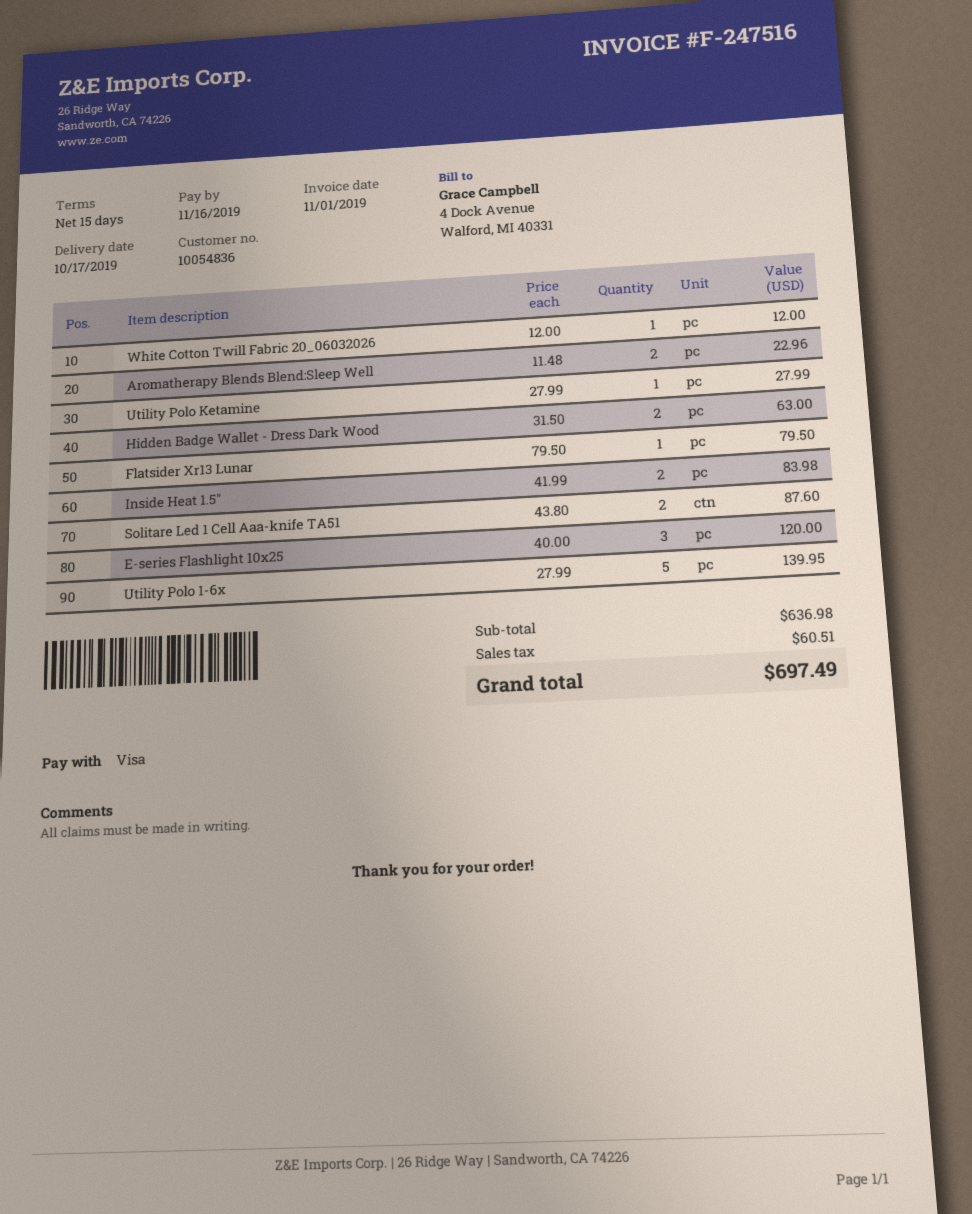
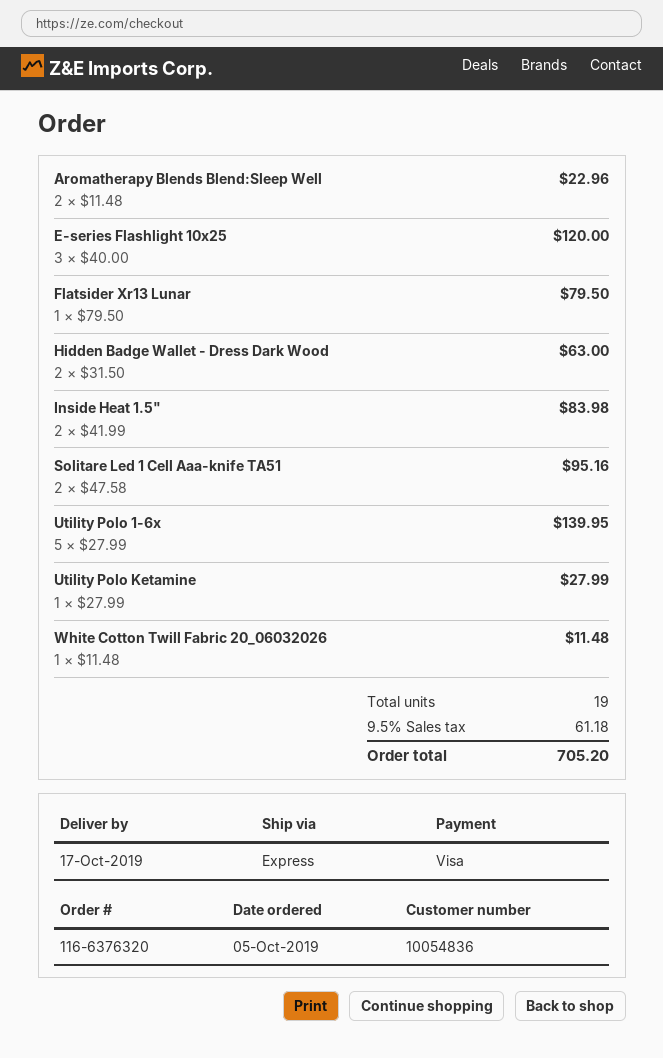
White Cotton Twill Fabric 20_06032026: 1 x 12.00 = 12.00 -> 1 x 11.48 = 11.48
Solitare Led 1 Cell Aaa-knife TA51: 2 x 43.80 = 87.60 -> 2 x 47.58 = 95.16
tax: 60.51 -> 61.18
total: 697.49 -> 705.20

